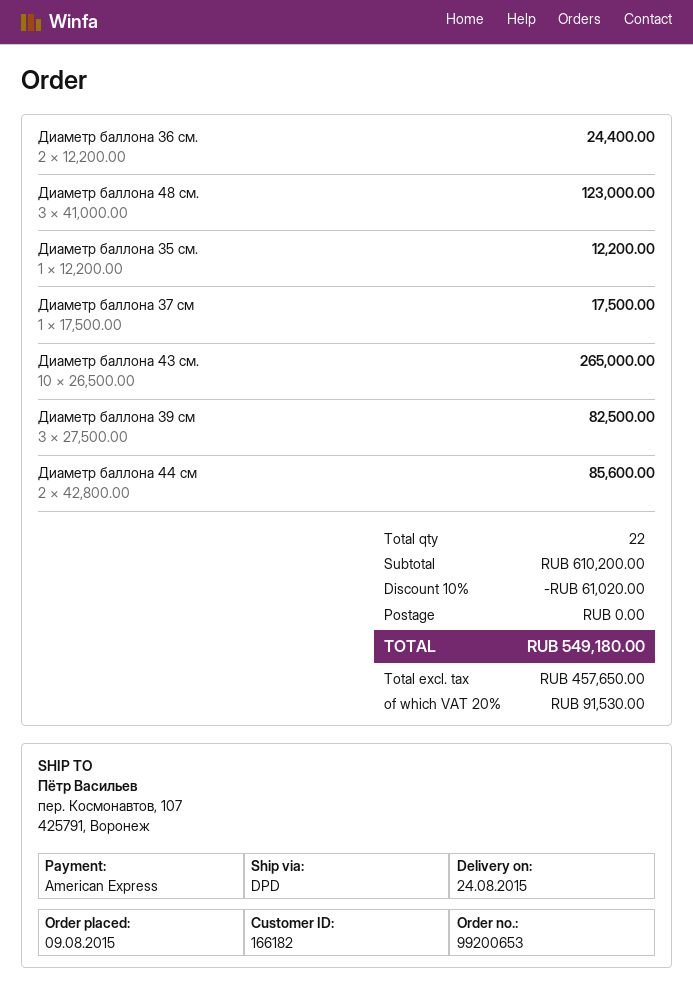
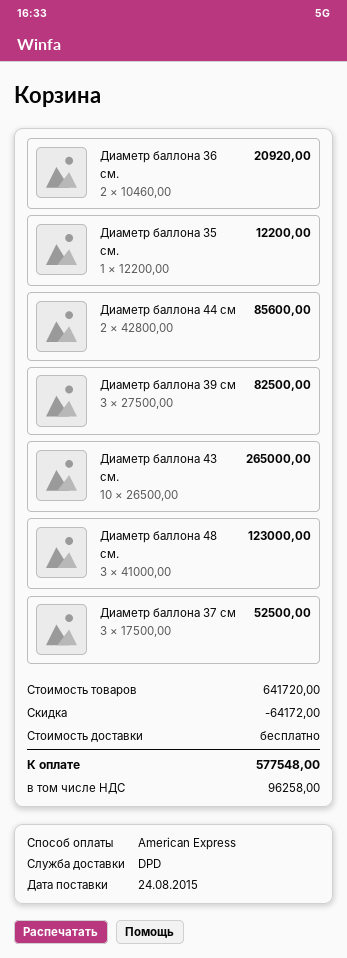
Диаметр баллона 36 см.: 2 x 12200.00 = 24400.00 -> 2 x 10460.00 = 20920.00
Диаметр баллона 37 см: 1 x 17500.00 = 17500.00 -> 3 x 17500.00 = 52500.00
subtotal: 610200.00 -> 641720.00
discount: 61020.00 -> 64172.00
tax: 91530.00 -> 96258.00
total: 549180.00 -> 577548.00

